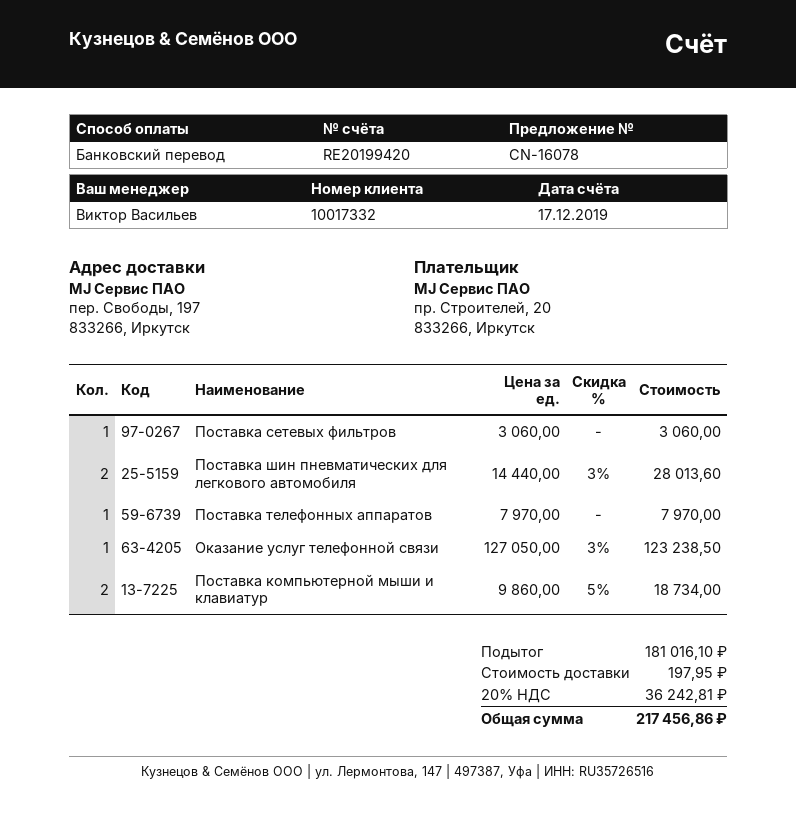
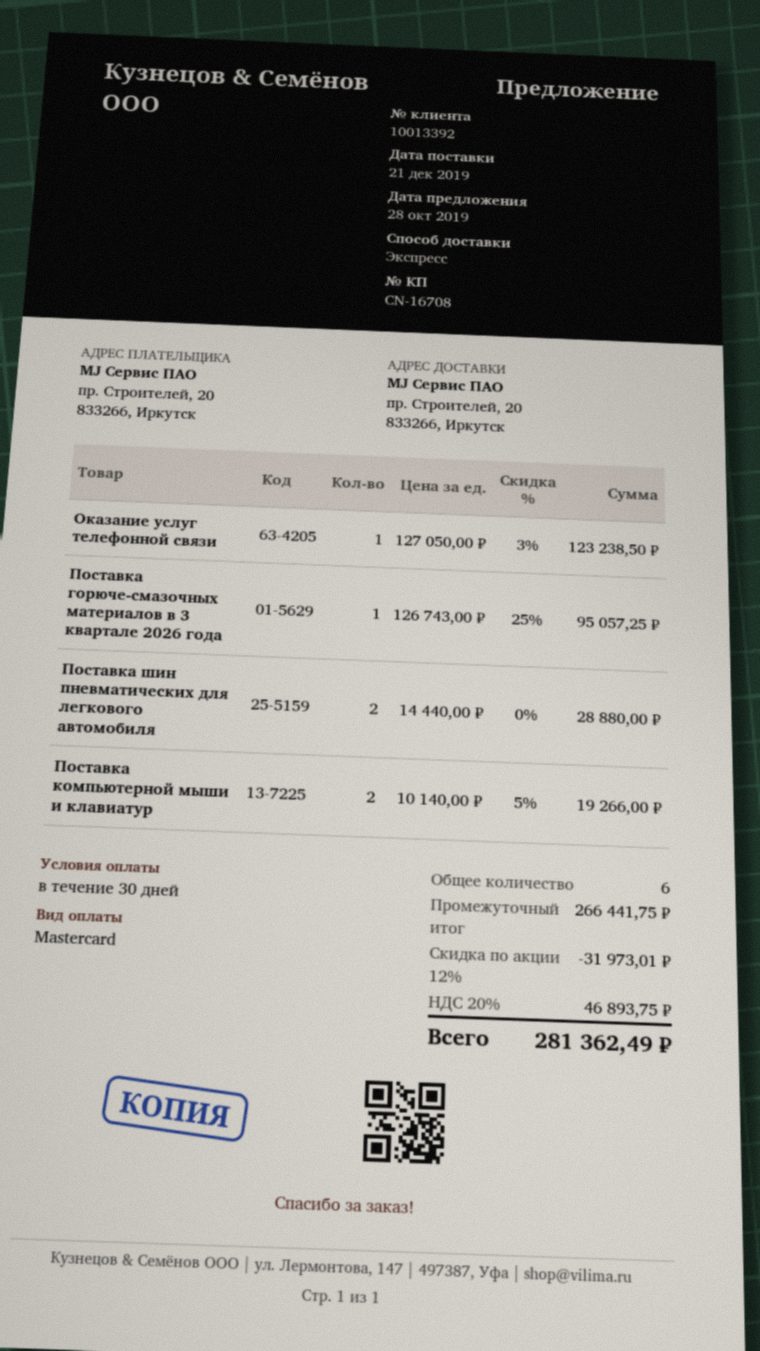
quote number: CN-16078 -> CN-16708
customer number: 10017332 -> 10013392
payment method: bank transfer -> Mastercard
ship to: пер. Свободы, 197, 833266, Иркутск -> пр. Строителей, 20, 833266, Иркутск
Поставка сетевых фильтров: 1 x 3060.00 = 3060.00 -> none
Поставка шин пневматических для легкового автомобиля: 2 x 14440.00 - 3% = 28013.60 -> 2 x 14440.00 = 28880.00
Поставка телефонных аппаратов: 1 x 7970.00 = 7970.00 -> none
Поставка компьютерной мыши и клавиатур: 2 x 9860.00 - 5% = 18734.00 -> 2 x 10140.00 - 5% = 19266.00
Поставка горюче-смазочных материалов в 3 квартале 2026 года: none -> 1 x 126743.00 - 25% = 95057.25
subtotal: 181016.10 -> 266441.75
discount: none -> 12% = 31973.01
shipping: 197.95 -> none
tax: 20% = 36242.81 -> 20% = 46893.75
total: 217456.86 -> 281362.49

